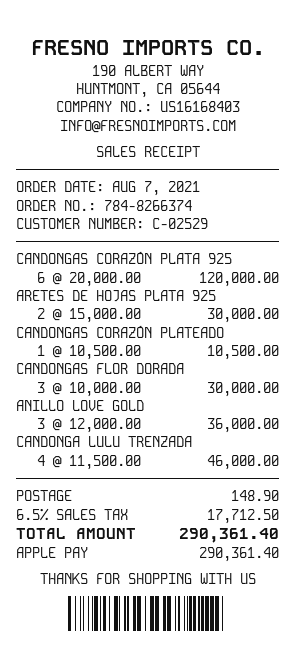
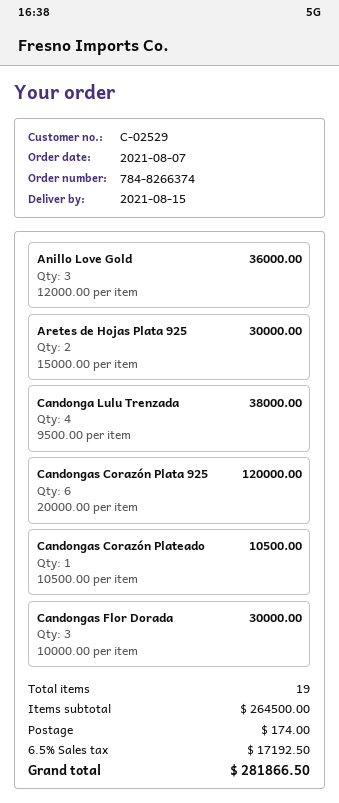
CANDONGA LULU TRENZADA: 4 x 11500.00 = 46000.00 -> 4 x 9500.00 = 38000.00
shipping: 148.90 -> 174.00
tax: 6.5% = 17712.50 -> 6.5% = 17192.50
total: 290361.40 -> 281866.50

